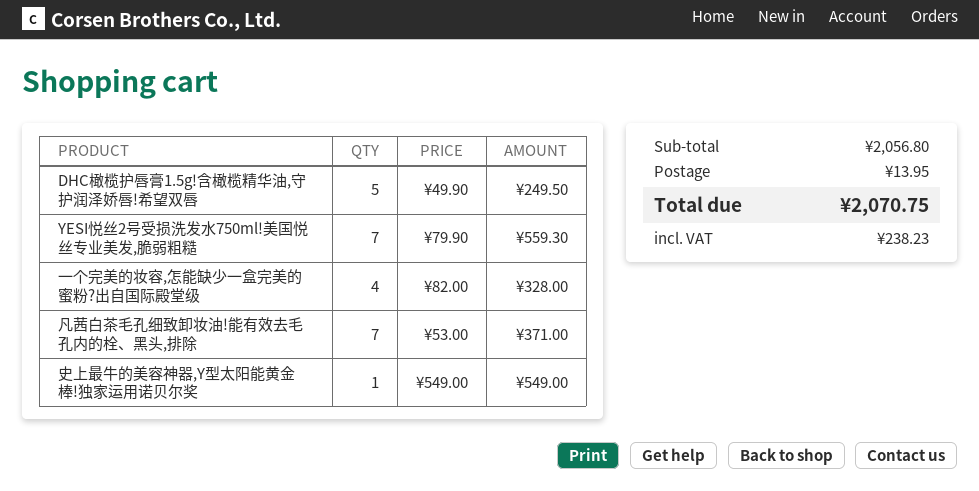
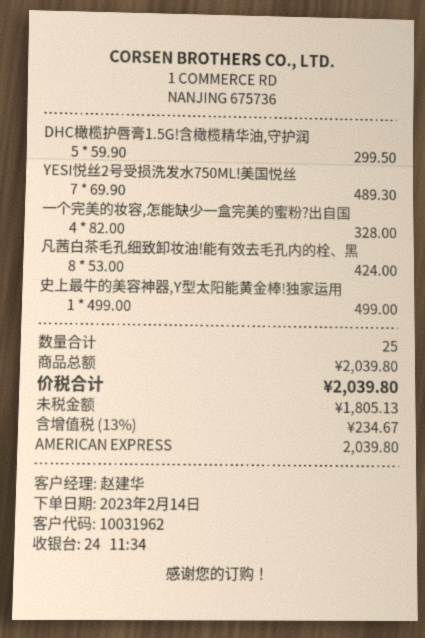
DHC橄榄护唇膏1.5g!含橄榄精华油,守护润泽娇唇!希望双唇: 5 x 49.90 = 249.50 -> 5 x 59.90 = 299.50
YESI悦丝2号受损洗发水750ml!美国悦丝专业美发,脆弱粗糙: 7 x 79.90 = 559.30 -> 7 x 69.90 = 489.30
凡茜白茶毛孔细致卸妆油!能有效去毛孔内的栓、黑头,排除: 7 x 53.00 = 371.00 -> 8 x 53.00 = 424.00
史上最牛的美容神器,Y型太阳能黄金棒!独家运用诺贝尔奖: 1 x 549.00 = 549.00 -> 1 x 499.00 = 499.00
subtotal: 2056.80 -> 2039.80
shipping: 13.95 -> none
tax: 238.23 -> 234.67
total: 2070.75 -> 2039.80

